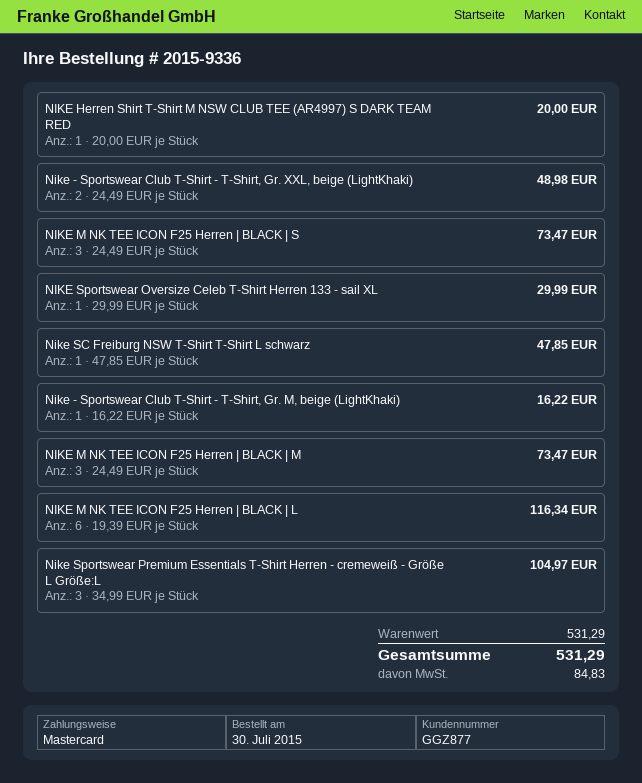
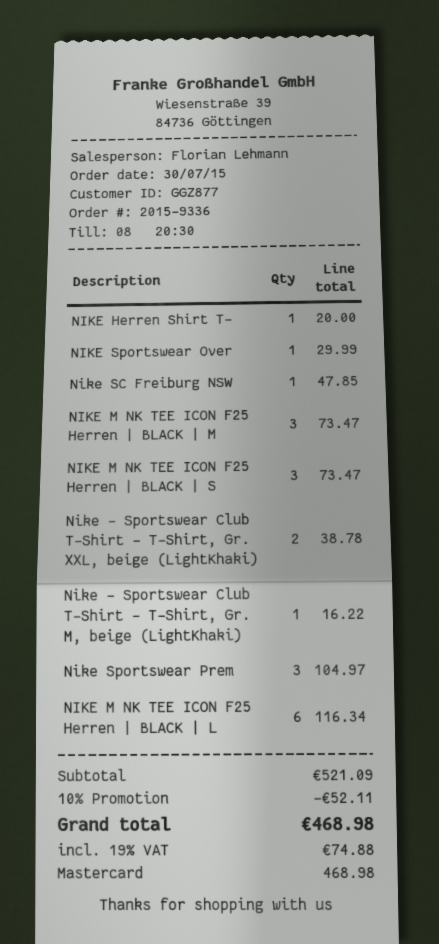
Nike - Sportswear Club T-Shirt - T-Shirt, Gr. XXL, beige (LightKhaki): 2 for 48.98 -> 2 for 38.78
subtotal: 531.29 -> 521.09
discount: none -> 10% = 52.11
tax: 84.83 -> 74.88
total: 531.29 -> 468.98

